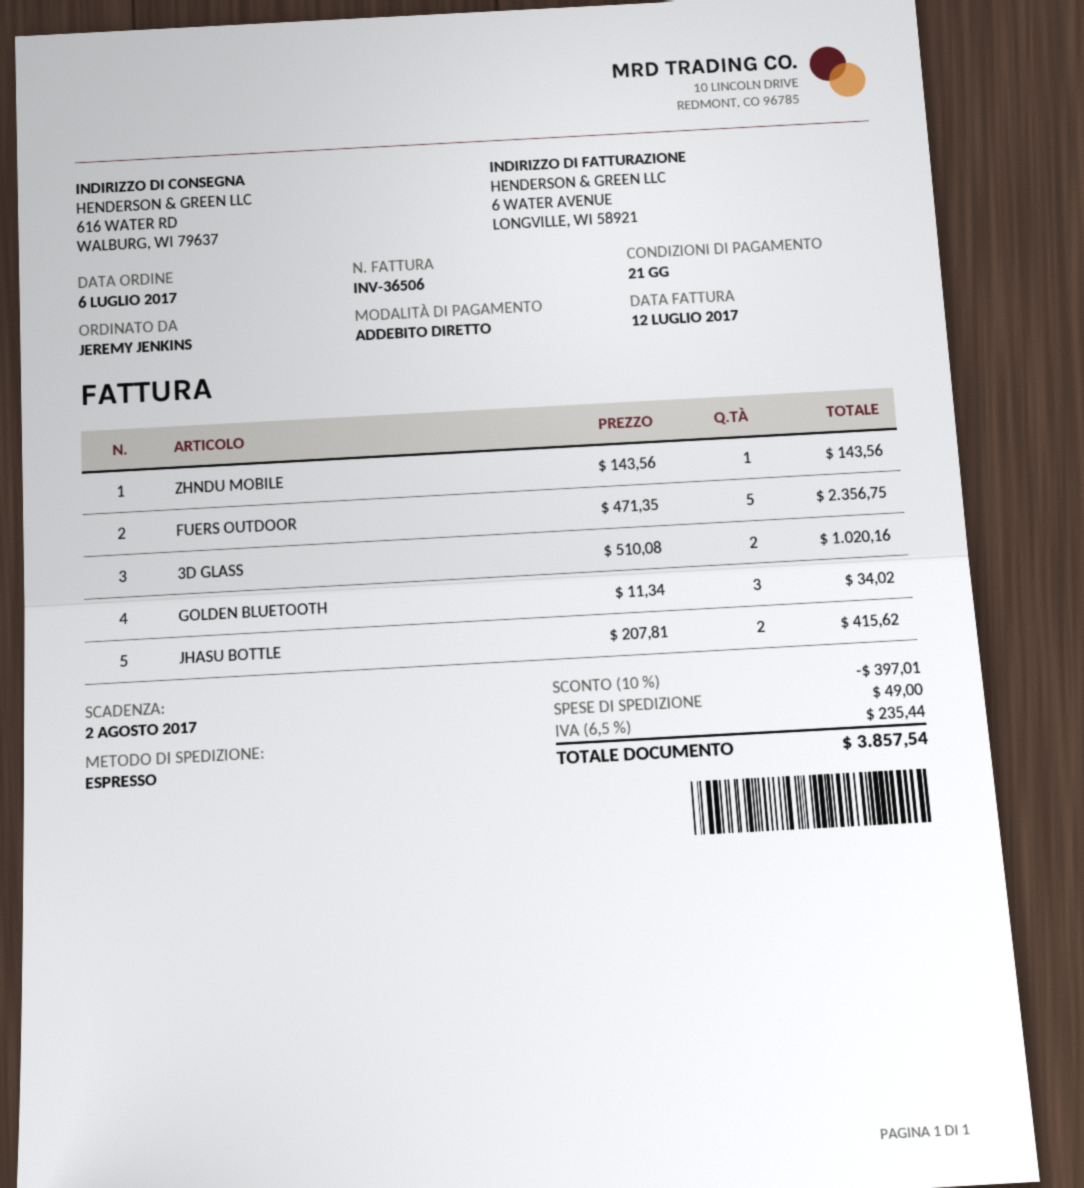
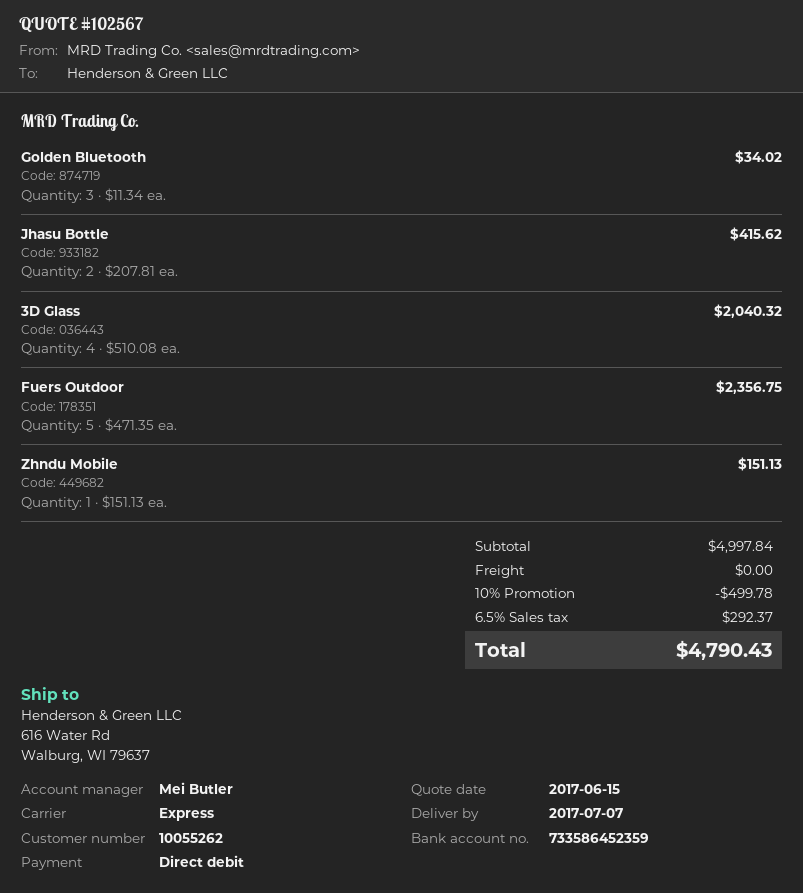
ZHNDU MOBILE: 1 x 143.56 = 143.56 -> 1 x 151.13 = 151.13
3D GLASS: 2 x 510.08 = 1020.16 -> 4 x 510.08 = 2040.32
discount: 10% = 397.01 -> 10% = 499.78
shipping: 49.00 -> 0.00
tax: 6.5% = 235.44 -> 6.5% = 292.37
total: 3857.54 -> 4790.43

